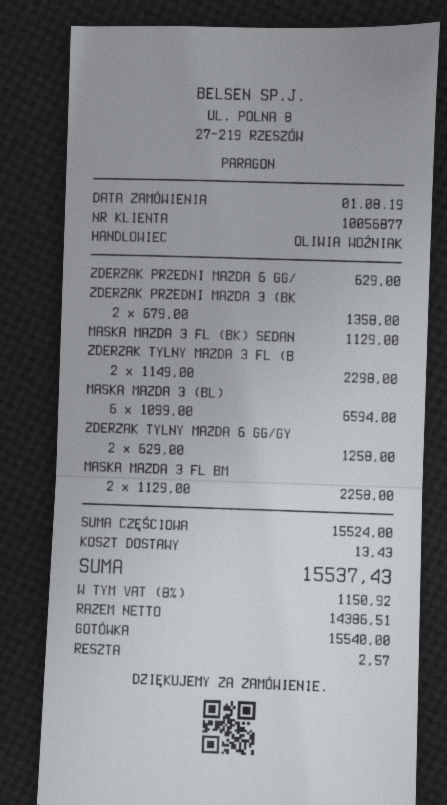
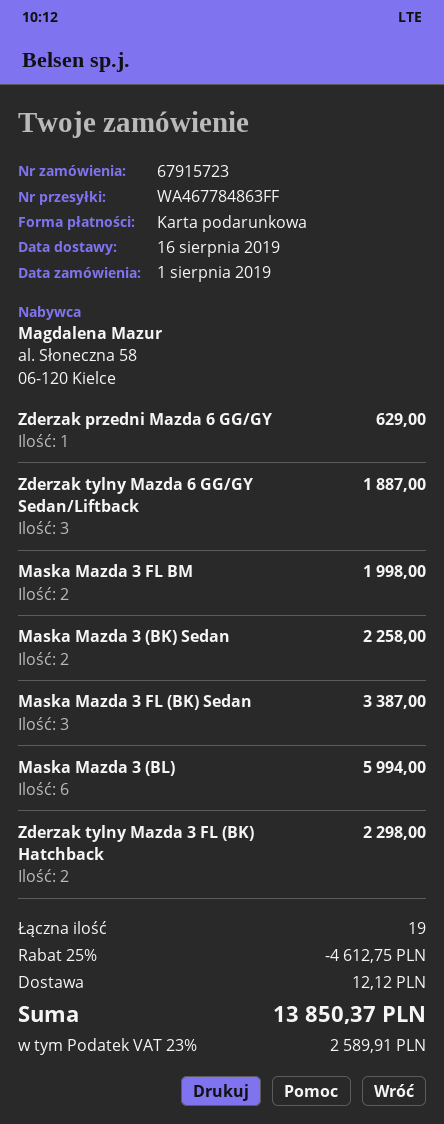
payment method: cash -> gift card
ZDERZAK PRZEDNI MAZDA 3 (BK: 2 for 1358.00 -> none
MASKA MAZDA 3 FL (BK) SEDAN: 1 for 1129.00 -> 3 for 3387.00
MASKA MAZDA 3 (BL): 6 for 6594.00 -> 6 for 5994.00
ZDERZAK TYLNY MAZDA 6 GG/GY: 2 for 1258.00 -> 3 for 1887.00
MASKA MAZDA 3 FL BM: 2 for 2258.00 -> 2 for 1998.00
Maska Mazda 3 (BK) Sedan: none -> 2 for 2258.00
discount: none -> 25% = 4612.75
shipping: 13.43 -> 12.12
tax: 8% = 1150.92 -> 23% = 2589.91
total: 15537.43 -> 13850.37

